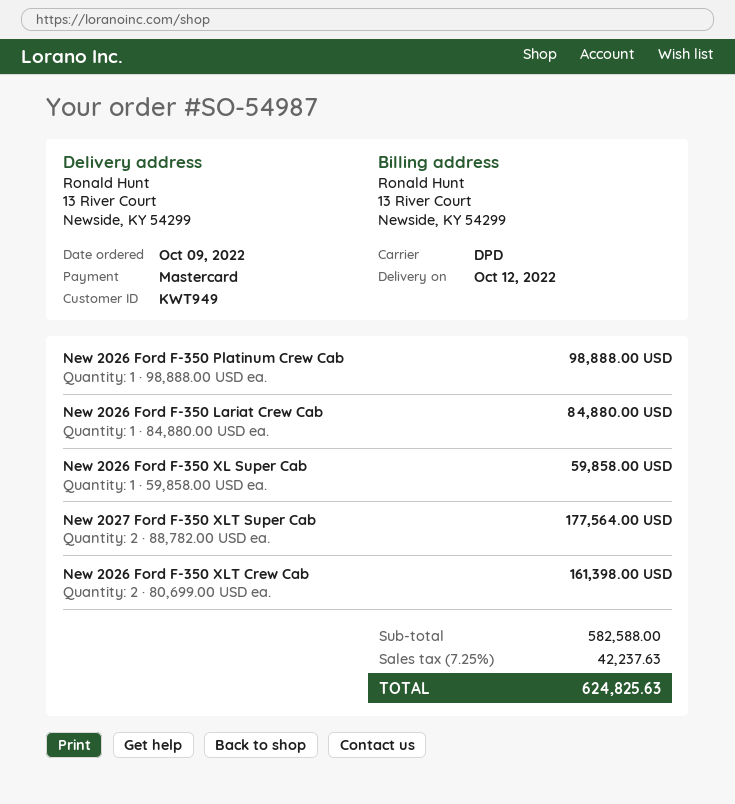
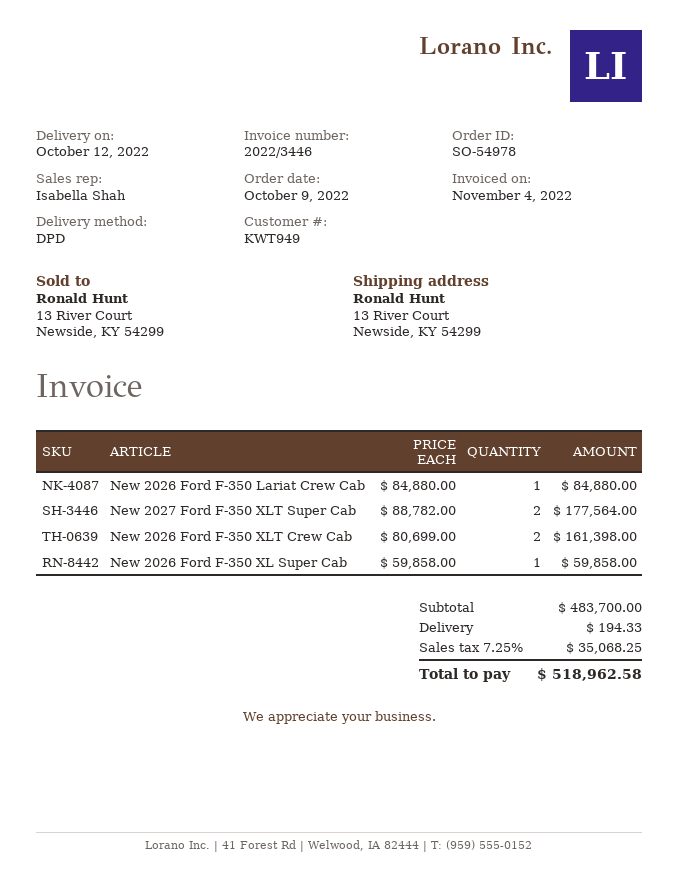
order number: SO-54987 -> SO-54978
New 2026 Ford F-350 Platinum Crew Cab: 1 x 98888.00 = 98888.00 -> none
subtotal: 582588.00 -> 483700.00
shipping: none -> 194.33
tax: 7.25% = 42237.63 -> 7.25% = 35068.25
total: 624825.63 -> 518962.58

